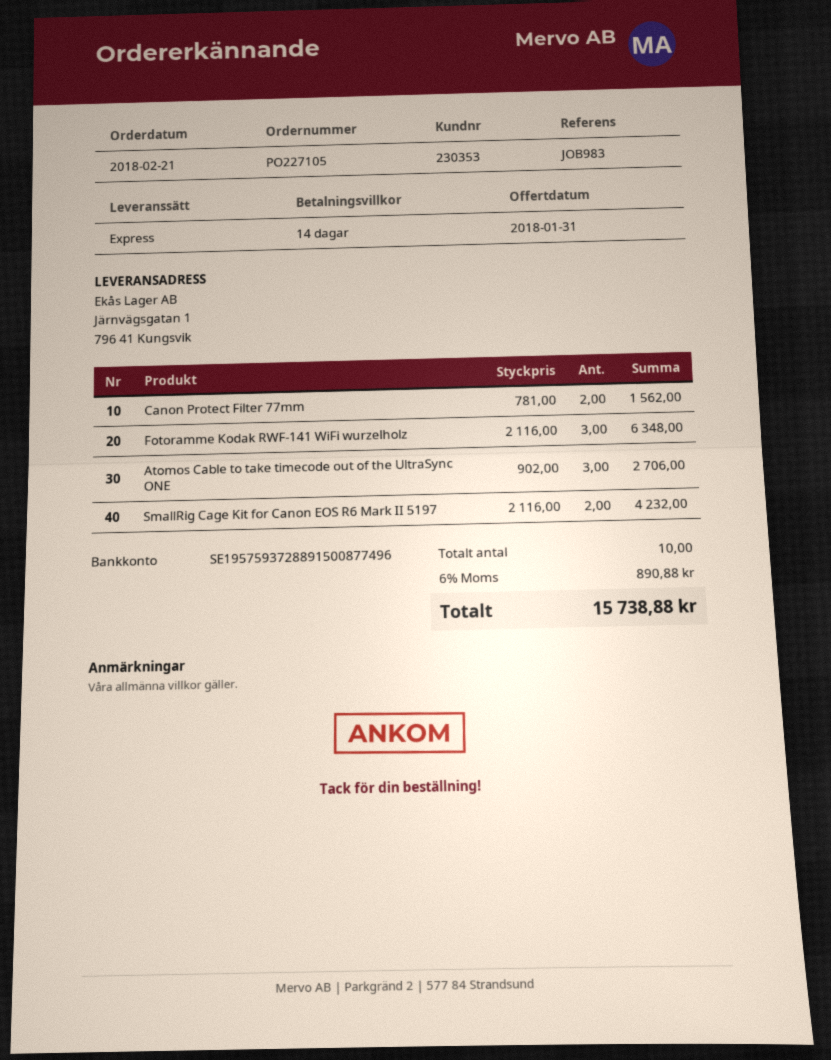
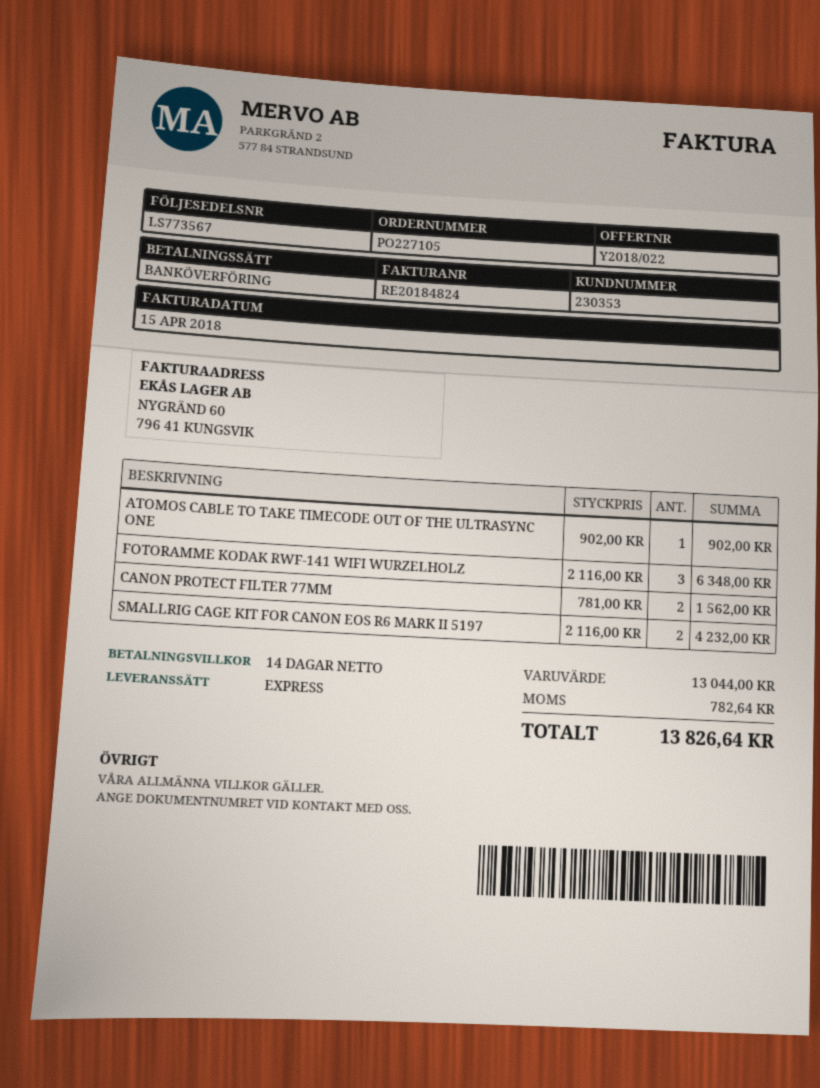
Atomos Cable to take timecode out of the UltraSync ONE: 3 x 902.00 = 2706.00 -> 1 x 902.00 = 902.00
tax: 890.88 -> 782.64
total: 15738.88 -> 13826.64

